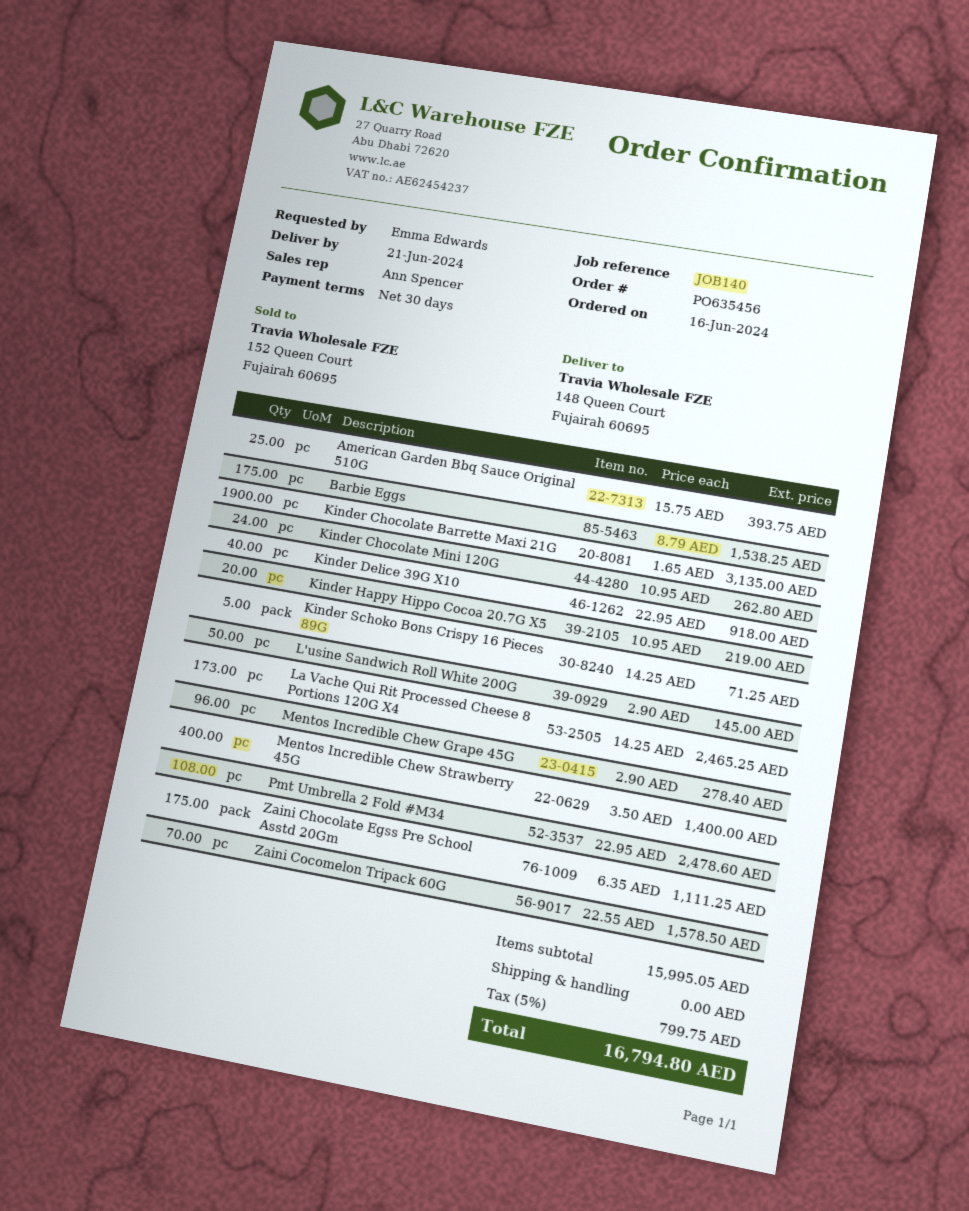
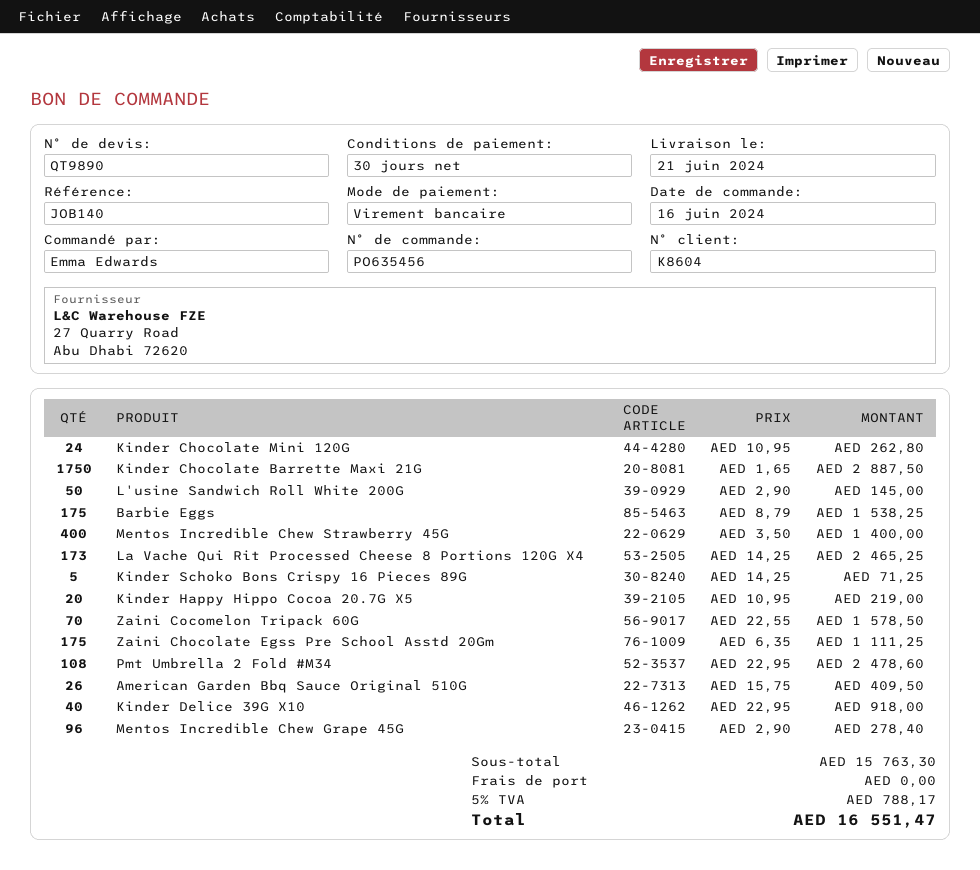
American Garden Bbq Sauce Original 510G: 25 x 15.75 = 393.75 -> 26 x 15.75 = 409.50
Kinder Chocolate Barrette Maxi 21G: 1900 x 1.65 = 3135.00 -> 1750 x 1.65 = 2887.50
subtotal: 15995.05 -> 15763.30
tax: 5% = 799.75 -> 5% = 788.17
total: 16794.80 -> 16551.47

